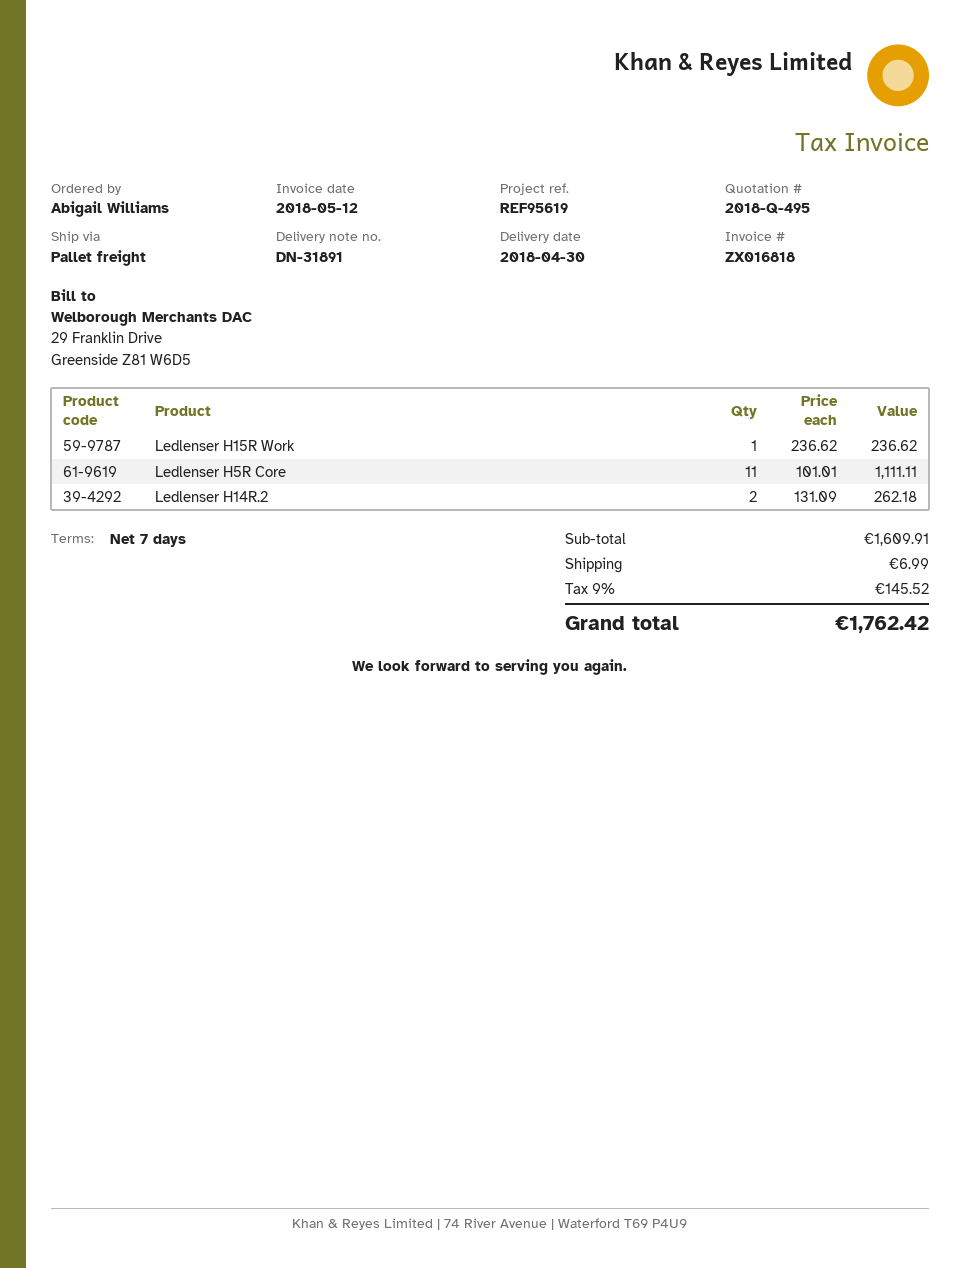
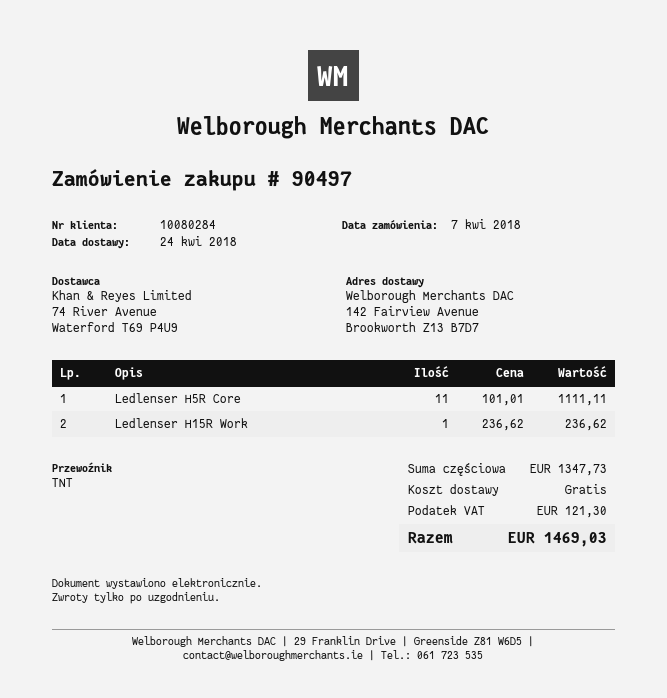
delivery date: 2018-04-30 -> 2018-04-24
shipping method: pallet freight -> TNT
Ledlenser H14R.2: 2 x 131.09 = 262.18 -> none
subtotal: 1609.91 -> 1347.73
shipping: 6.99 -> 0.00
tax: 145.52 -> 121.30
total: 1762.42 -> 1469.03

